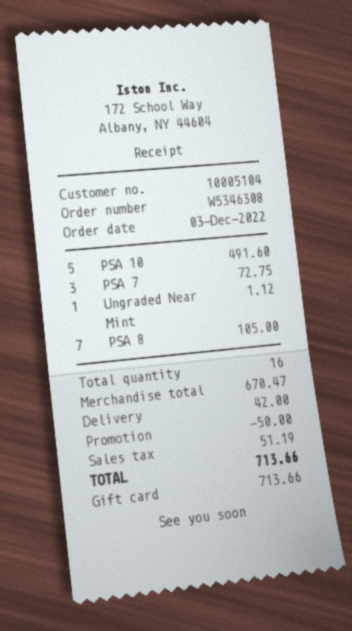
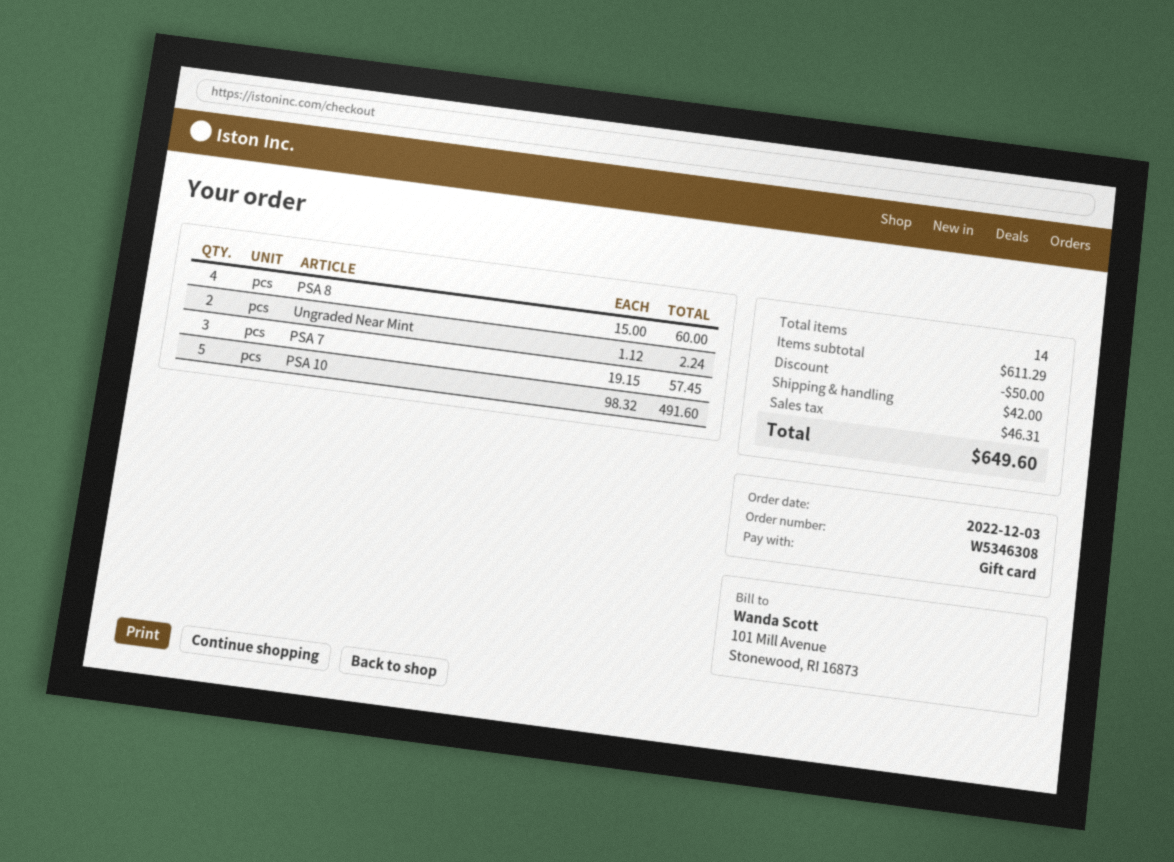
PSA 7: 3 for 72.75 -> 3 for 57.45
Ungraded Near Mint: 1 for 1.12 -> 2 for 2.24
PSA 8: 7 for 105.00 -> 4 for 60.00
total quantity: 16 -> 14
subtotal: 670.47 -> 611.29
tax: 51.19 -> 46.31
total: 713.66 -> 649.60

